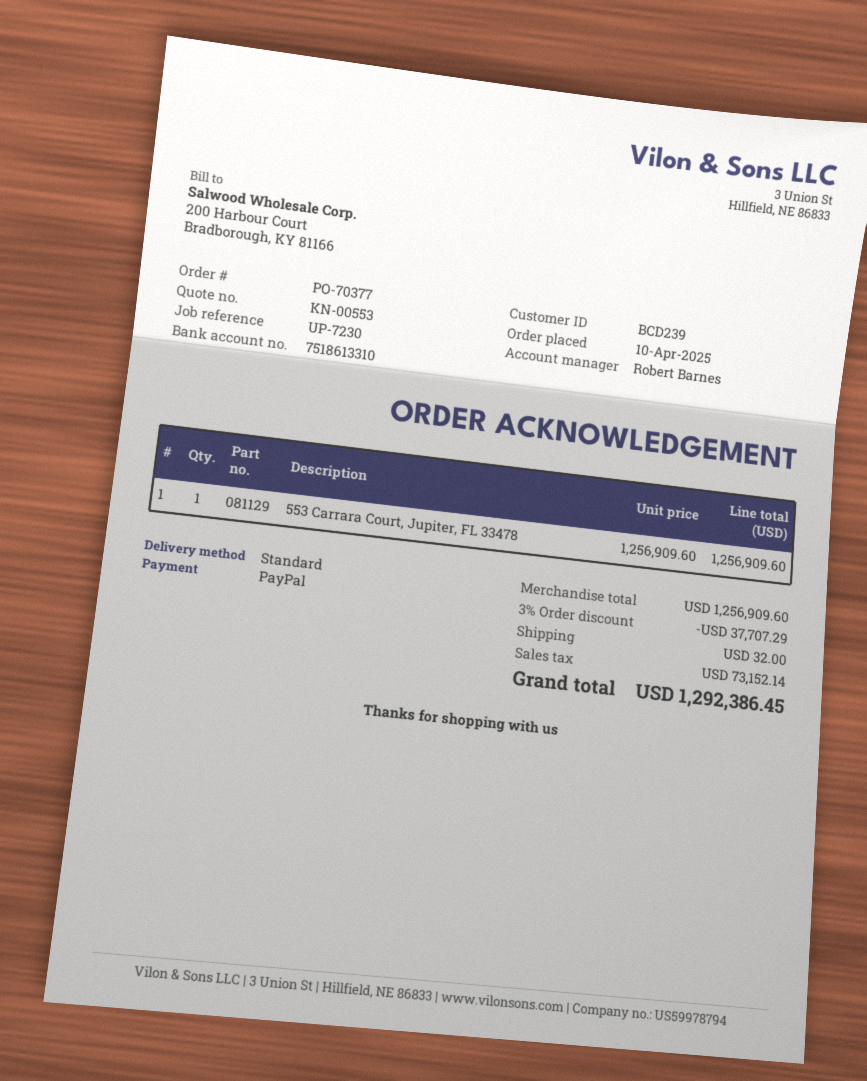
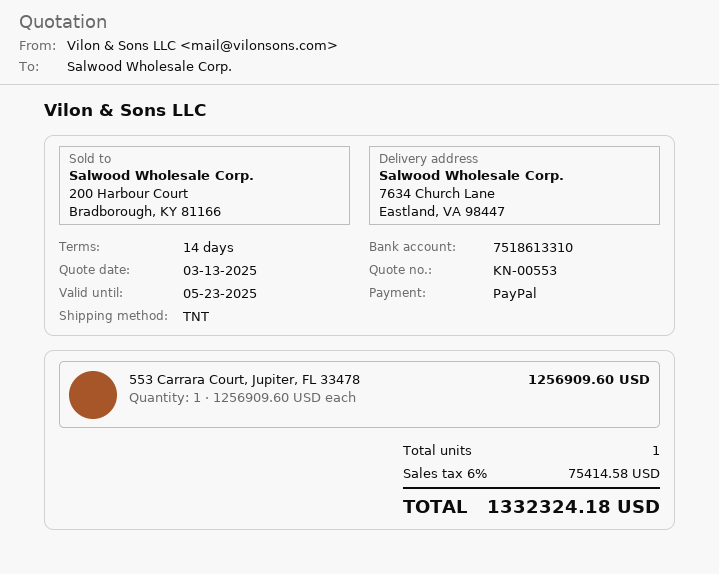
shipping method: standard -> TNT
discount: 3% = 37707.29 -> none
shipping: 32.00 -> none
tax: 73152.14 -> 75414.58
total: 1292386.45 -> 1332324.18

